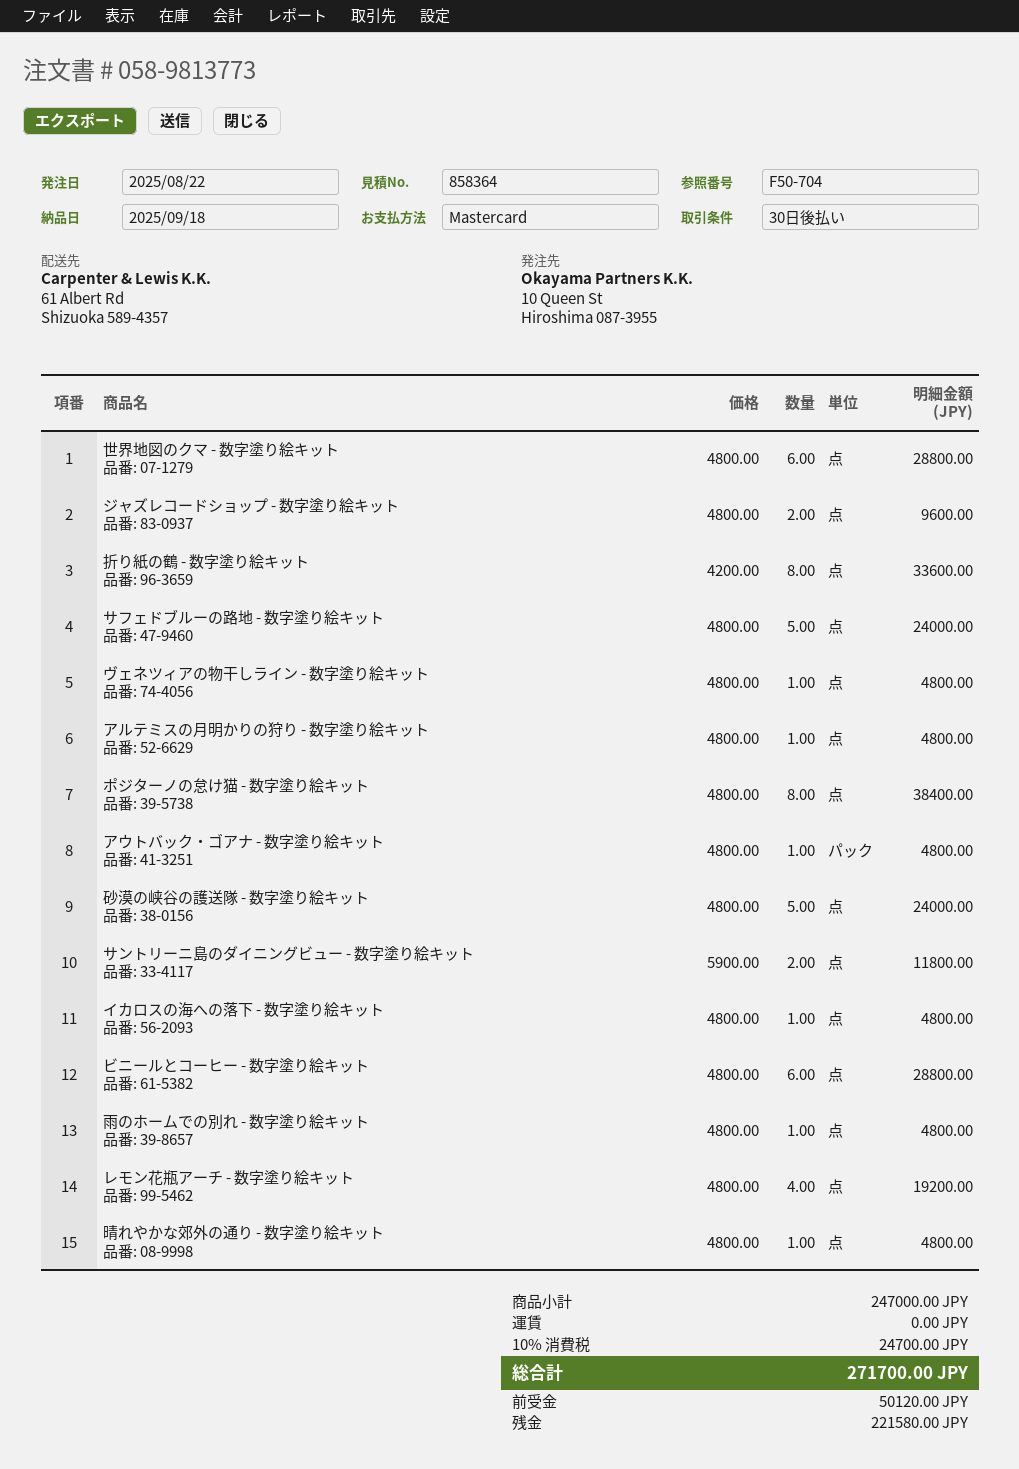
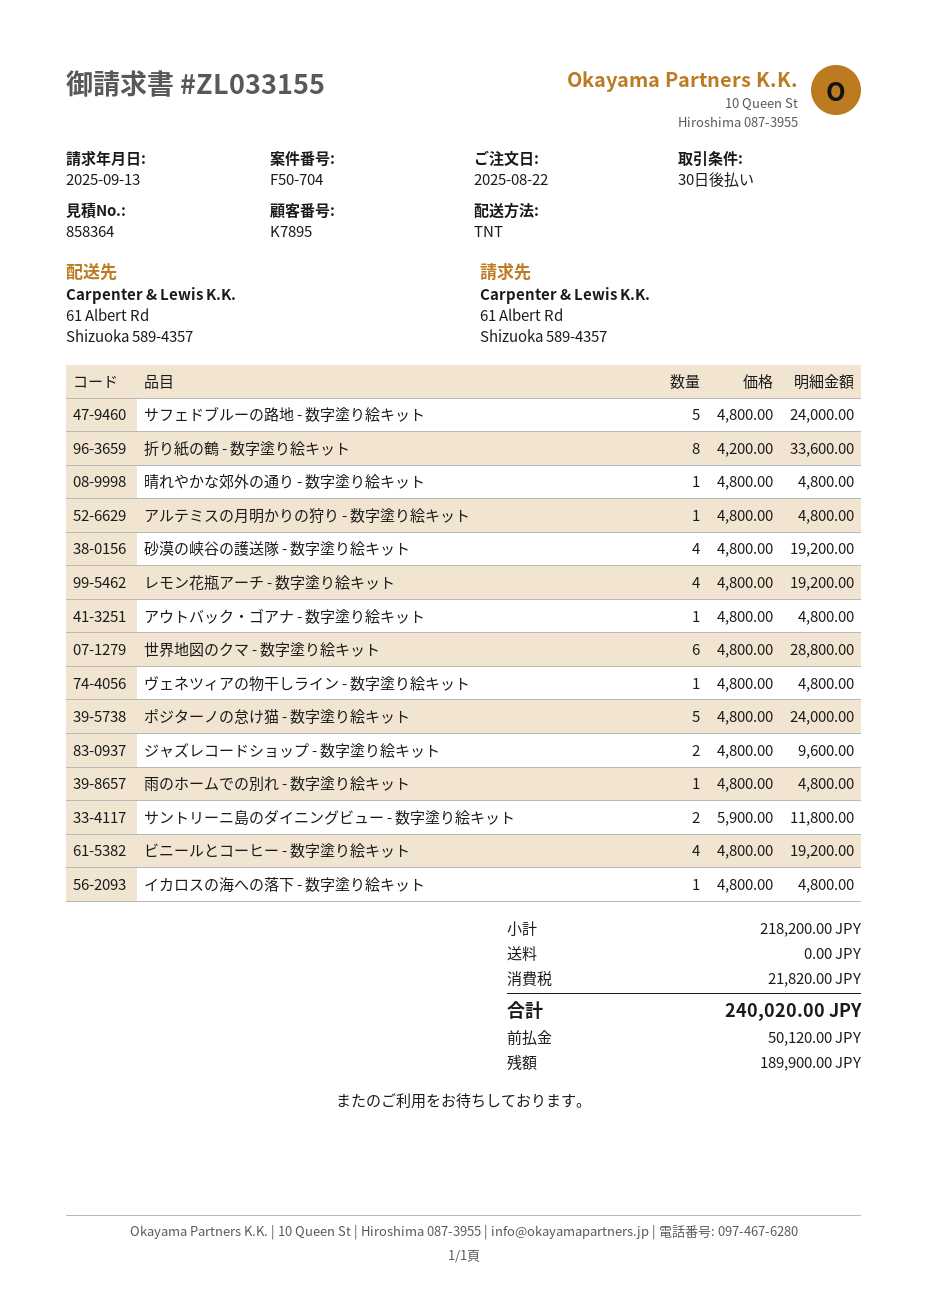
ポジターノの怠け猫 - 数字塗り絵キット: 8 x 4800.00 = 38400.00 -> 5 x 4800.00 = 24000.00
砂漠の峡谷の護送隊 - 数字塗り絵キット: 5 x 4800.00 = 24000.00 -> 4 x 4800.00 = 19200.00
ビニールとコーヒー - 数字塗り絵キット: 6 x 4800.00 = 28800.00 -> 4 x 4800.00 = 19200.00
subtotal: 247000.00 -> 218200.00
tax: 24700.00 -> 21820.00
total: 271700.00 -> 240020.00
balance: 221580.00 -> 189900.00

